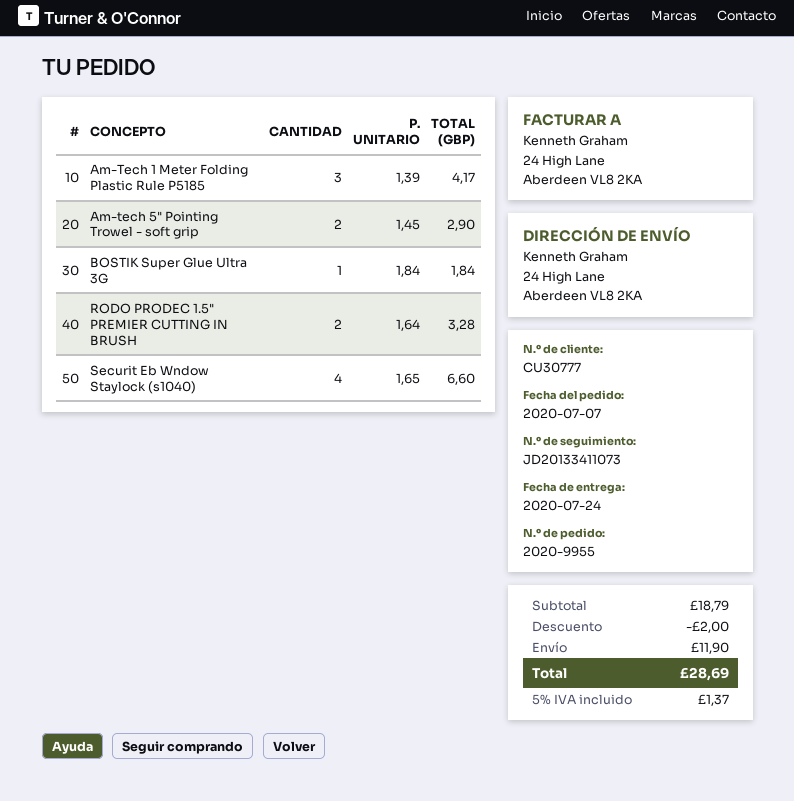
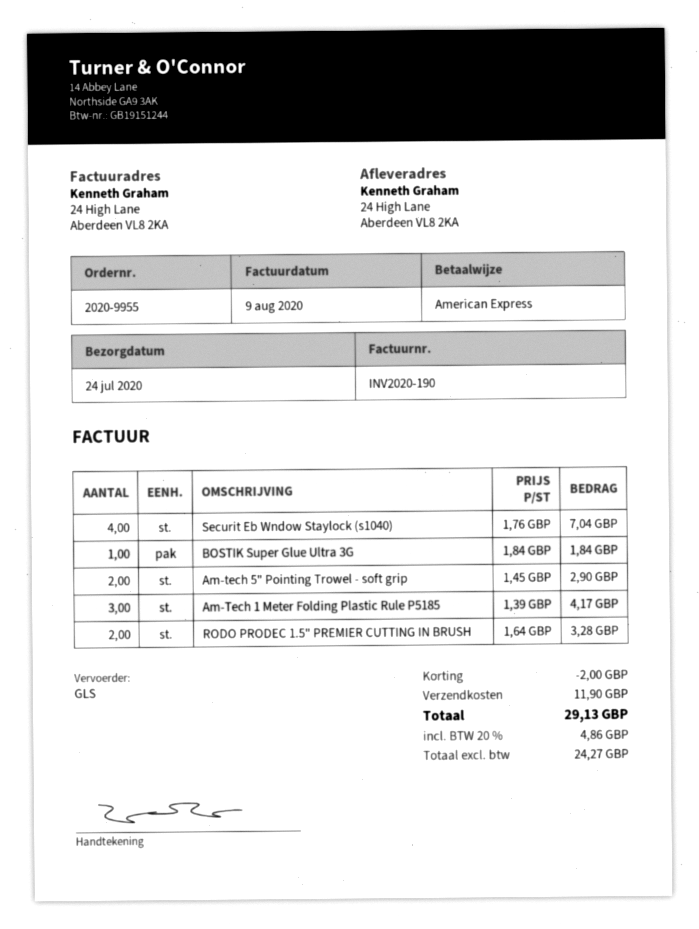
Securit Eb Wndow Staylock (s1040): 4 x 1.65 = 6.60 -> 4 x 1.76 = 7.04
tax: 5% = 1.37 -> 20% = 4.86
total: 28.69 -> 29.13

